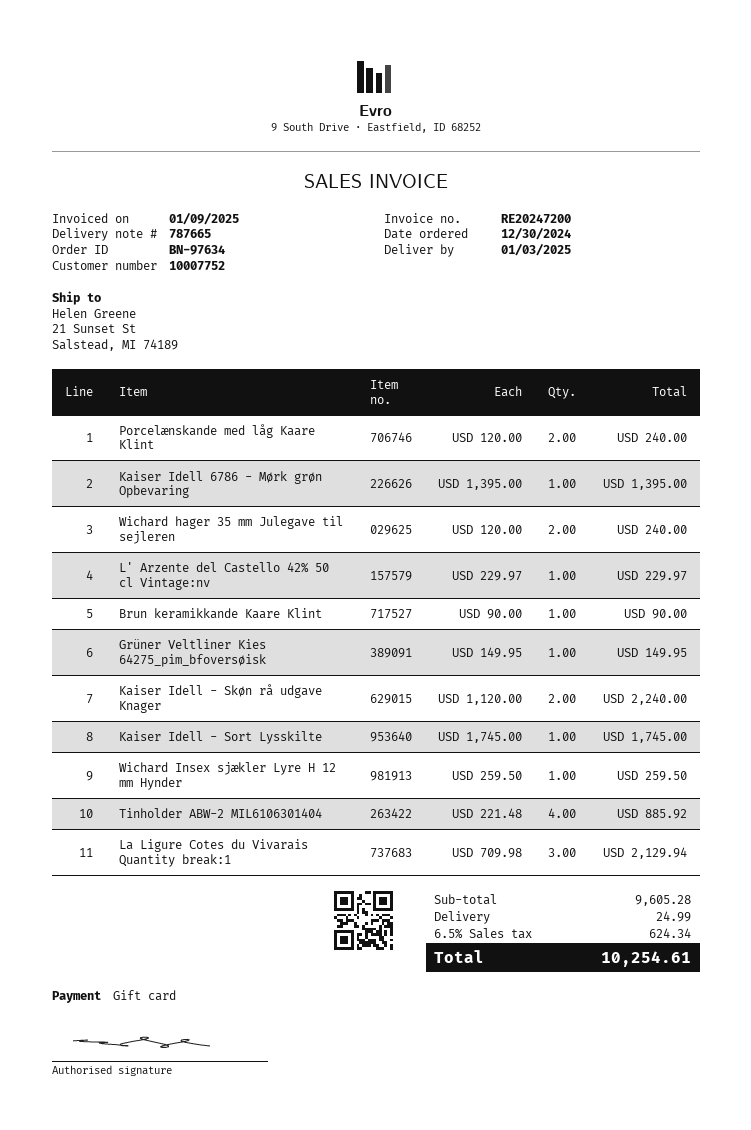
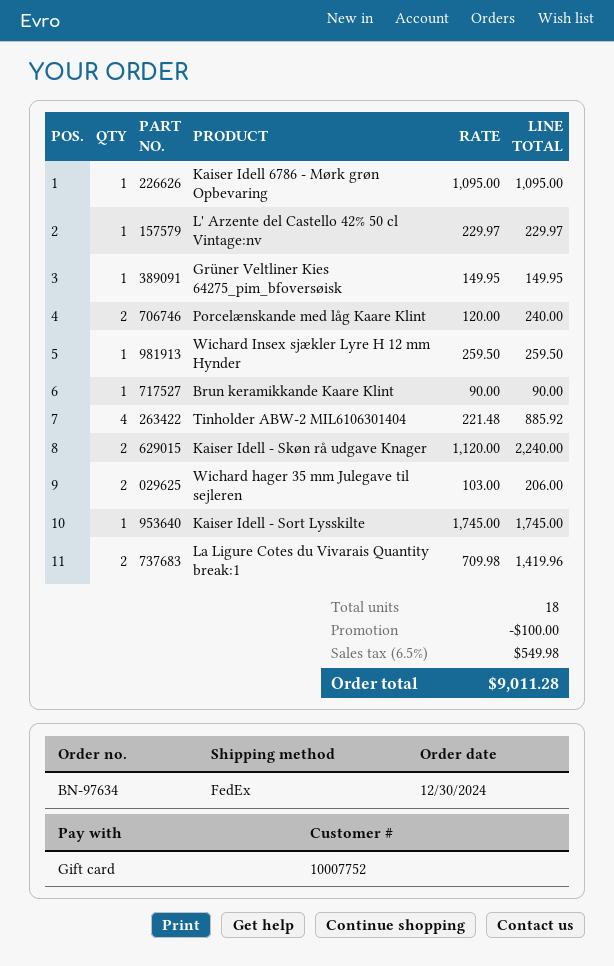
Kaiser Idell 6786 - Mørk grøn Opbevaring: 1 x 1395.00 = 1395.00 -> 1 x 1095.00 = 1095.00
Wichard hager 35 mm Julegave til sejleren: 2 x 120.00 = 240.00 -> 2 x 103.00 = 206.00
La Ligure Cotes du Vivarais Quantity break:1: 3 x 709.98 = 2129.94 -> 2 x 709.98 = 1419.96
discount: none -> 100.00
shipping: 24.99 -> none
tax: 6.5% = 624.34 -> 6.5% = 549.98
total: 10254.61 -> 9011.28

